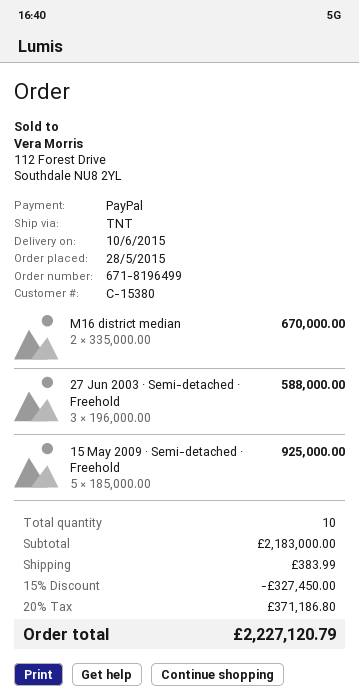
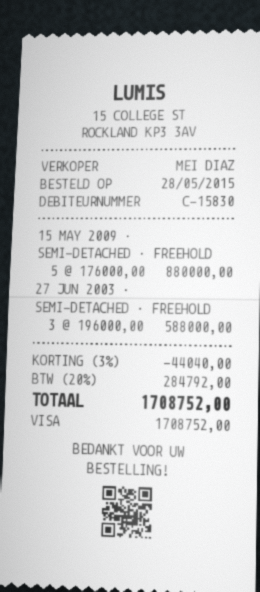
customer number: C-15380 -> C-15830
payment method: PayPal -> Visa
M16 district median: 2 x 335000.00 = 670000.00 -> none
15 May 2009 · Semi-detached · Freehold: 5 x 185000.00 = 925000.00 -> 5 x 176000.00 = 880000.00
discount: 15% = 327450.00 -> 3% = 44040.00
shipping: 383.99 -> none
tax: 20% = 371186.80 -> 20% = 284792.00
total: 2227120.79 -> 1708752.00

